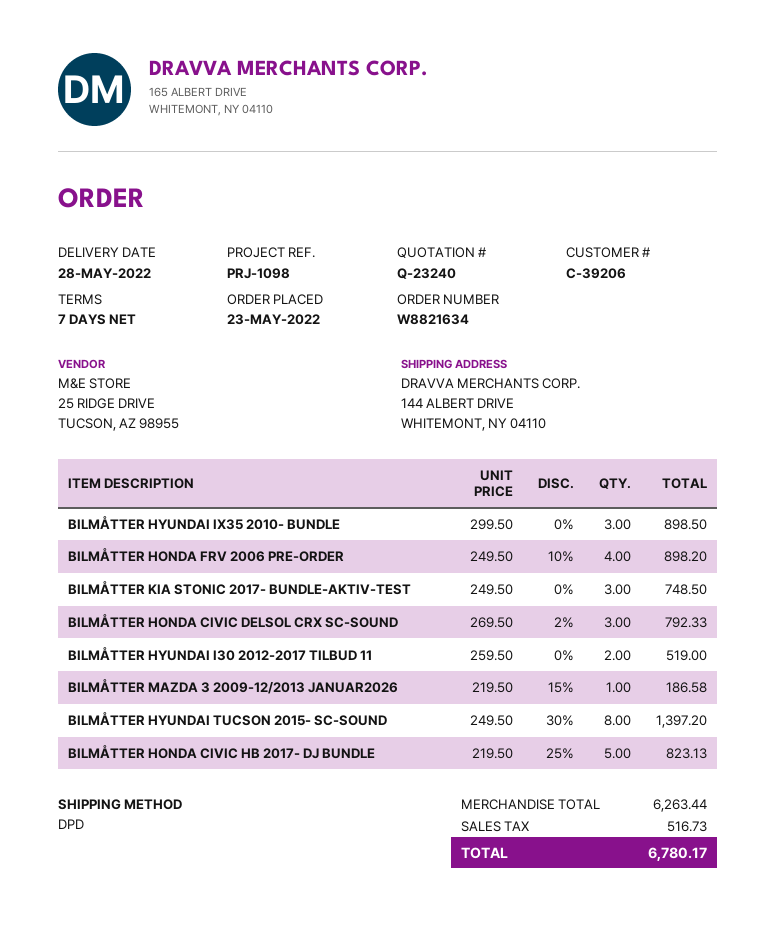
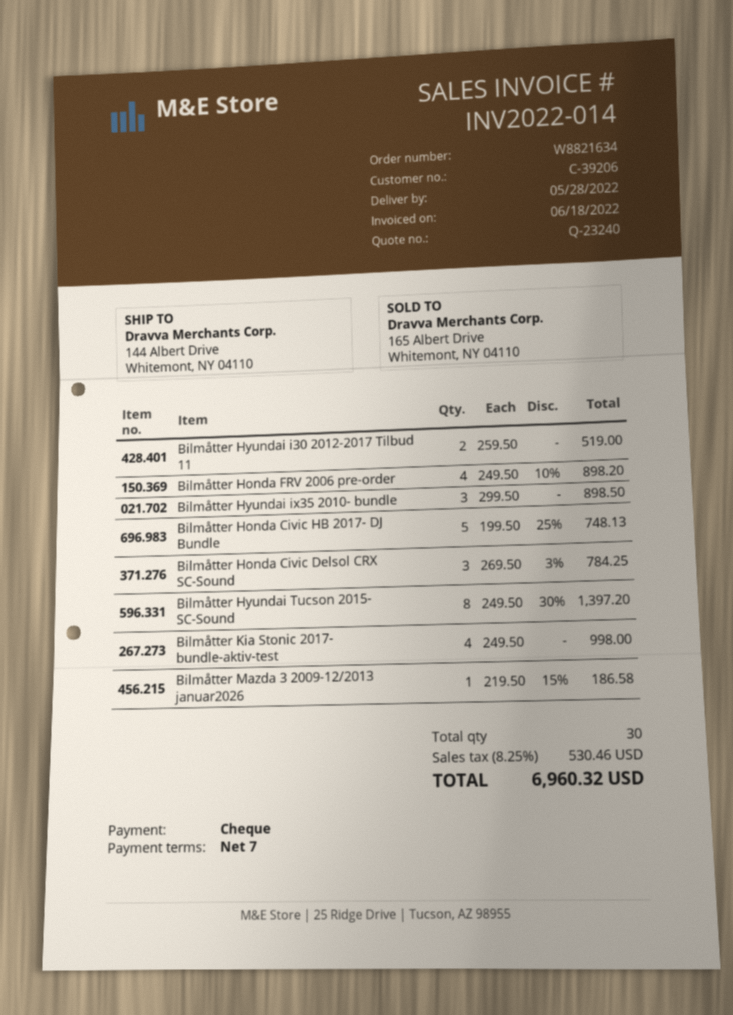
BILMÅTTER KIA STONIC 2017- BUNDLE-AKTIV-TEST: 3 x 249.50 = 748.50 -> 4 x 249.50 = 998.00
BILMÅTTER HONDA CIVIC DELSOL CRX SC-SOUND: 3 x 269.50 - 2% = 792.33 -> 3 x 269.50 - 3% = 784.25
BILMÅTTER HONDA CIVIC HB 2017- DJ BUNDLE: 5 x 219.50 - 25% = 823.13 -> 5 x 199.50 - 25% = 748.13
tax: 516.73 -> 530.46
total: 6780.17 -> 6960.32

